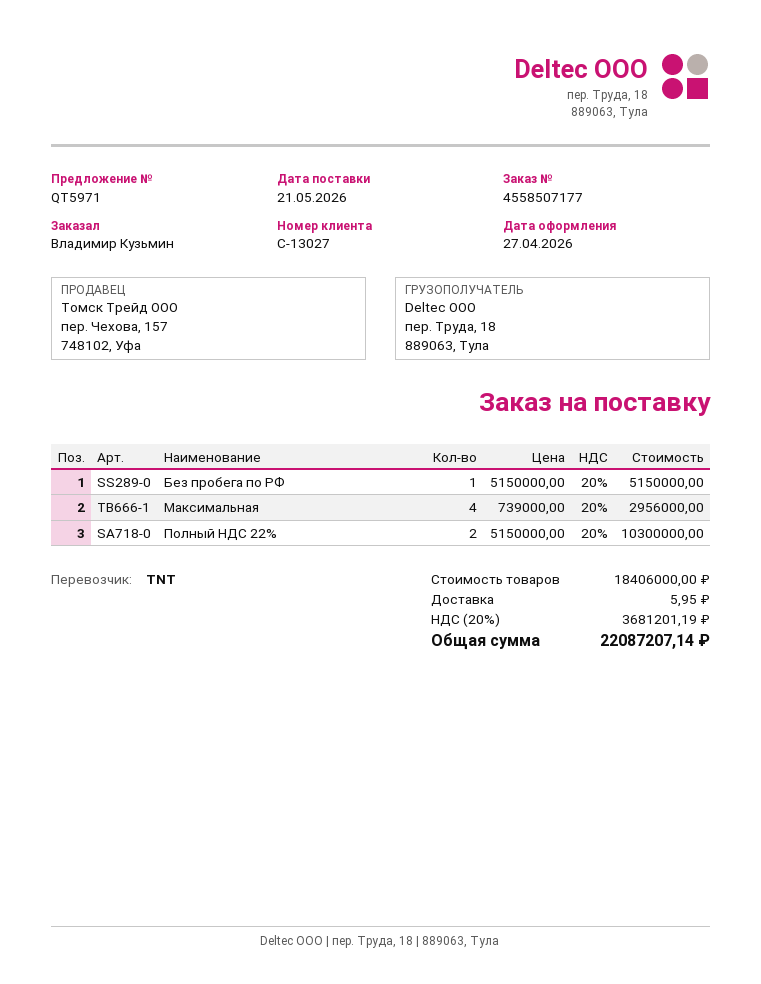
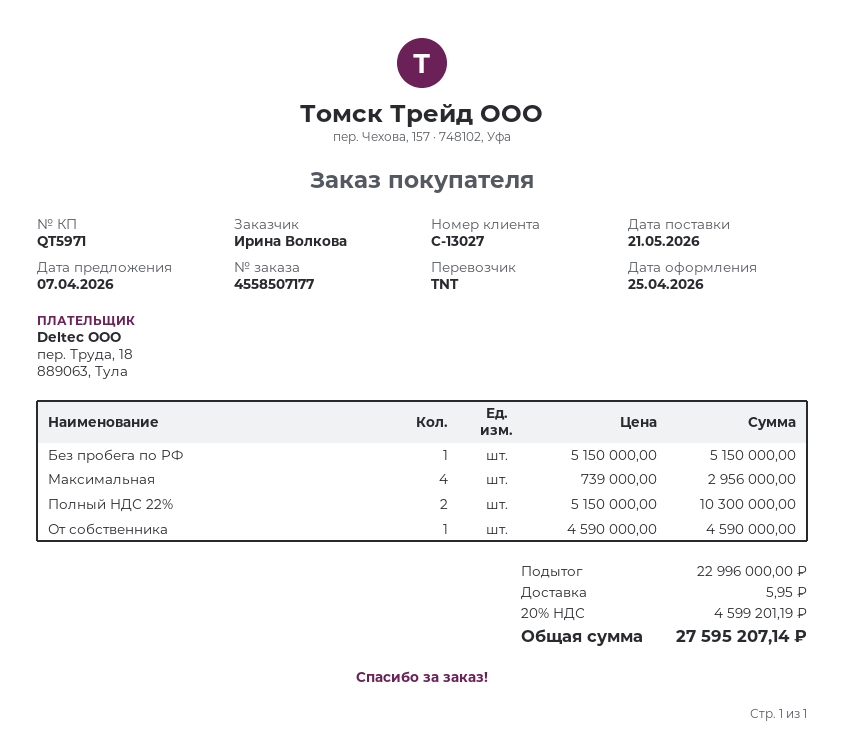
order date: 2026-04-27 -> 2026-04-25
ordered by: Владимир Кузьмин -> Ирина Волкова
От собственника: none -> 1 x 4590000.00 = 4590000.00
subtotal: 18406000.00 -> 22996000.00
tax: 20% = 3681201.19 -> 20% = 4599201.19
total: 22087207.14 -> 27595207.14

